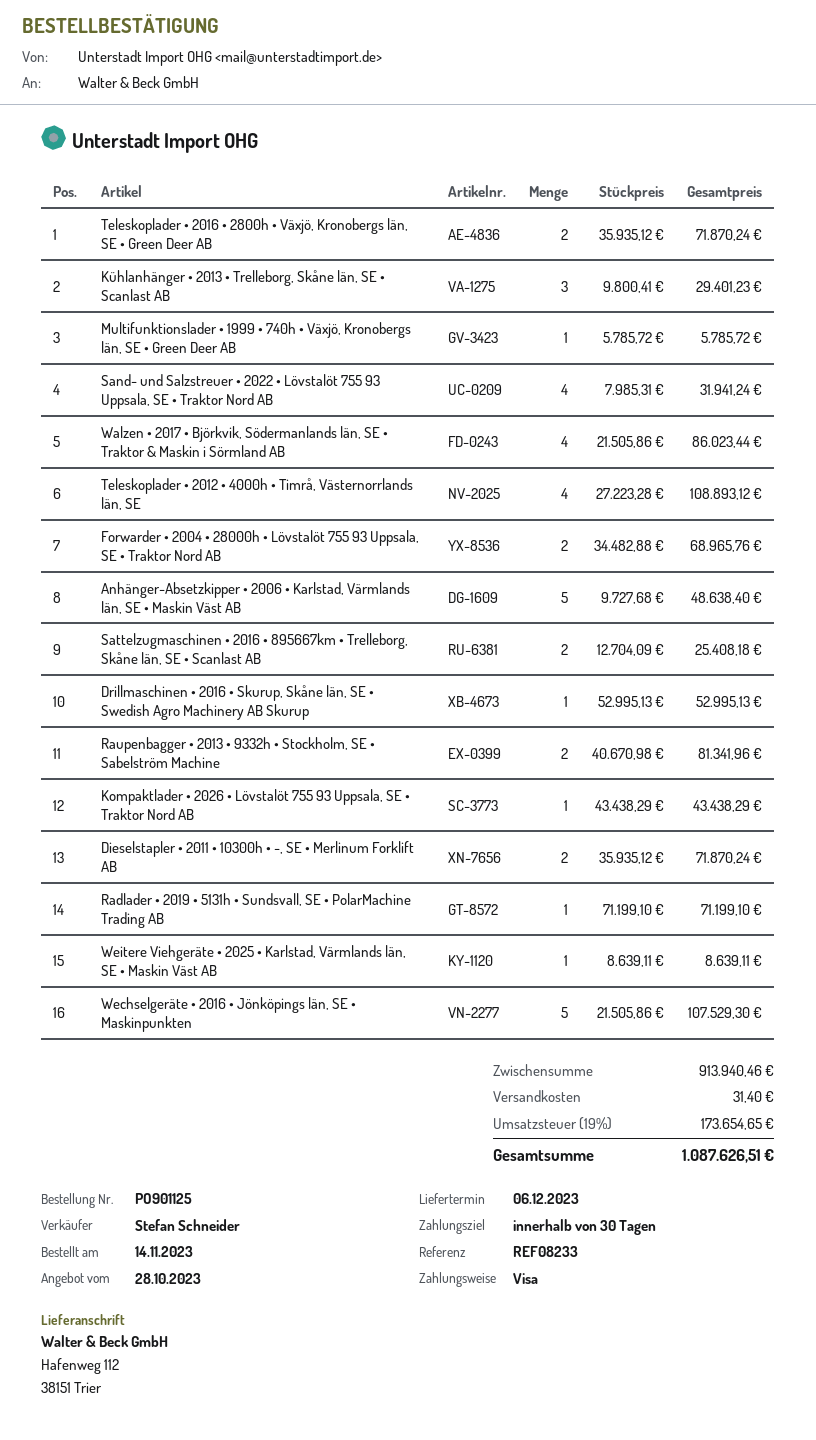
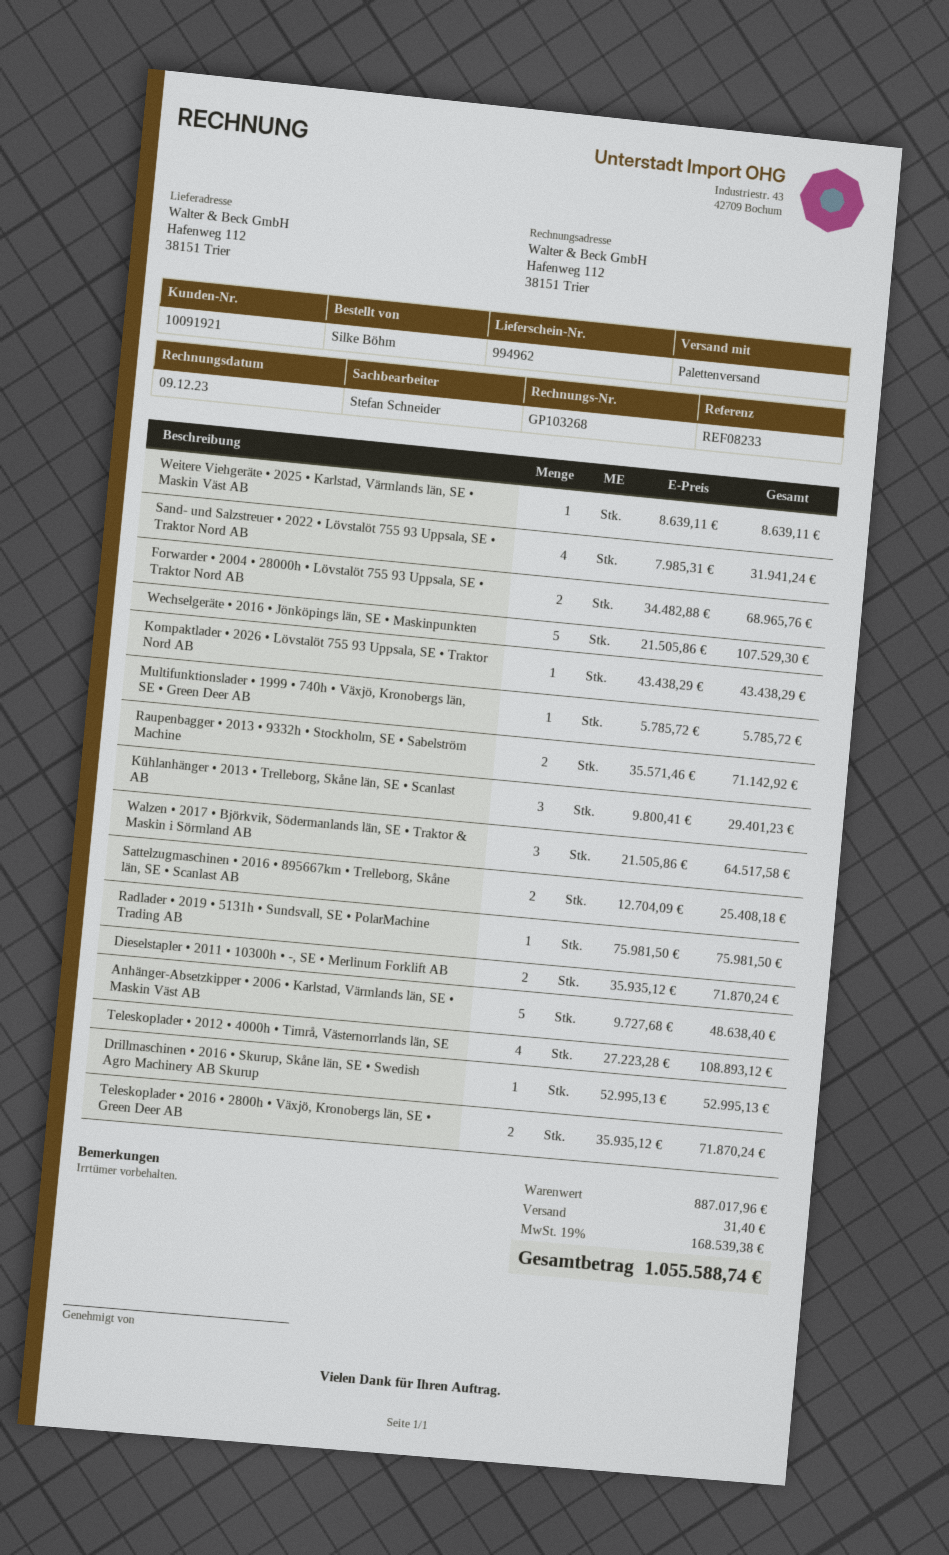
Walzen • 2017 • Björkvik, Södermanlands län, SE • Traktor & Maskin i Sörmland AB: 4 x 21505.86 = 86023.44 -> 3 x 21505.86 = 64517.58
Raupenbagger • 2013 • 9332h • Stockholm, SE • Sabelström Machine: 2 x 40670.98 = 81341.96 -> 2 x 35571.46 = 71142.92
Radlader • 2019 • 5131h • Sundsvall, SE • PolarMachine Trading AB: 1 x 71199.10 = 71199.10 -> 1 x 75981.50 = 75981.50
subtotal: 913940.46 -> 887017.96
tax: 19% = 173654.65 -> 19% = 168539.38
total: 1087626.51 -> 1055588.74

